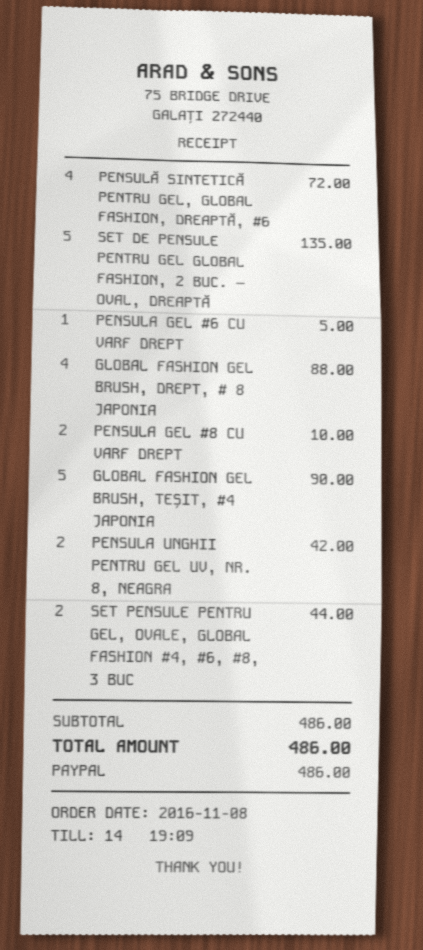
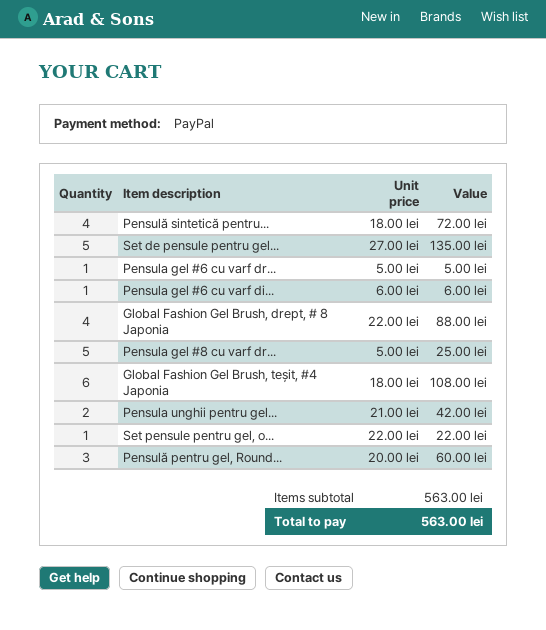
PENSULA GEL #8 CU VARF DREPT: 2 for 10.00 -> 5 for 25.00
GLOBAL FASHION GEL BRUSH, TEȘIT, #4 JAPONIA: 5 for 90.00 -> 6 for 108.00
SET PENSULE PENTRU GEL, OVALE, GLOBAL FASHION #4, #6, #8, 3 BUC: 2 for 44.00 -> 1 for 22.00
Pensula gel #6 cu varf di...: none -> 1 for 6.00
Pensulă pentru gel, Round...: none -> 3 for 60.00
subtotal: 486.00 -> 563.00
total: 486.00 -> 563.00

